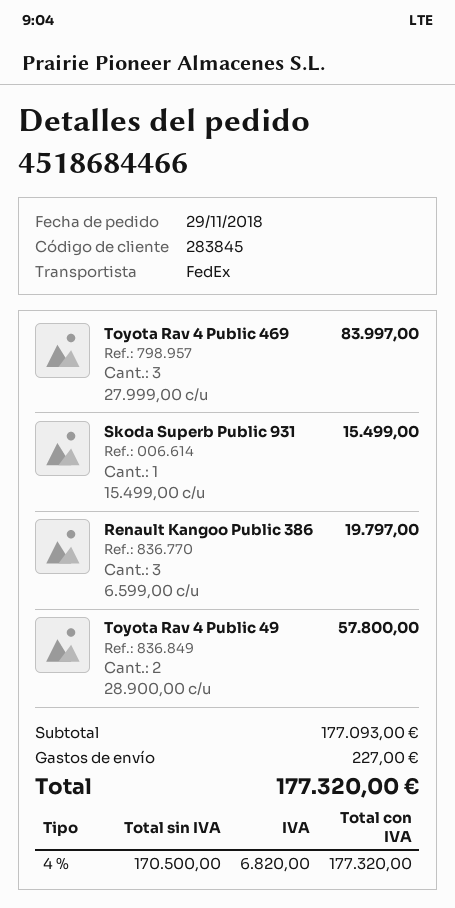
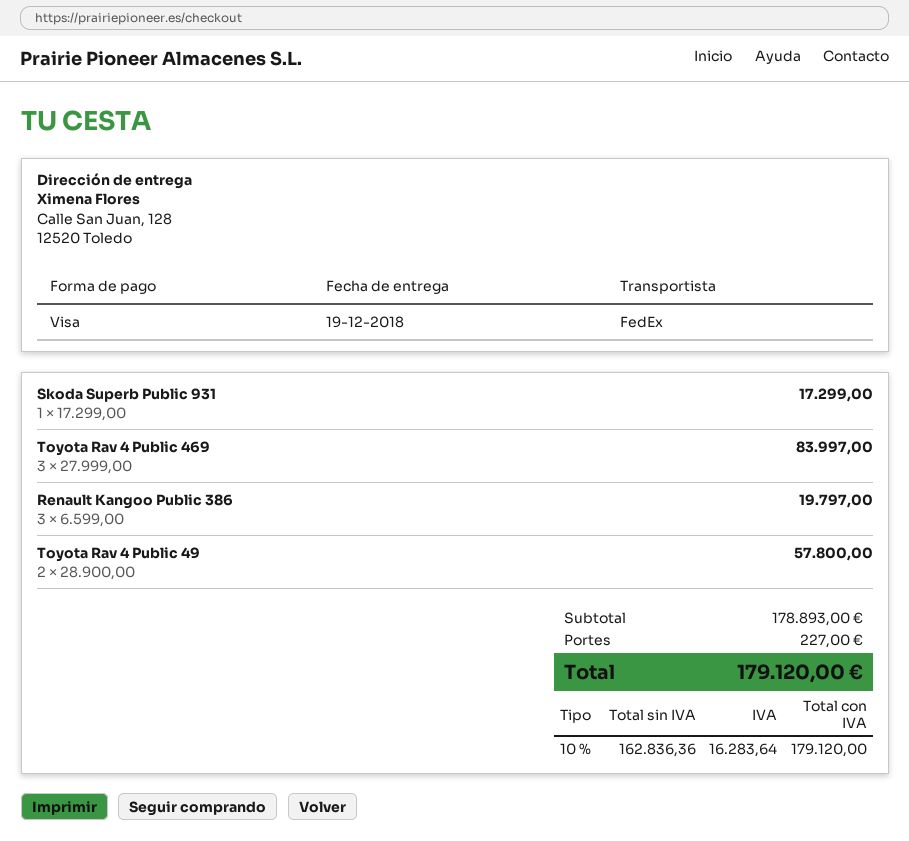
Skoda Superb Public 931: 1 x 15499.00 = 15499.00 -> 1 x 17299.00 = 17299.00
subtotal: 177093.00 -> 178893.00
net: 170500.00 -> 162836.36
tax: 4% = 6820.00 -> 10% = 16283.64
total: 177320.00 -> 179120.00

